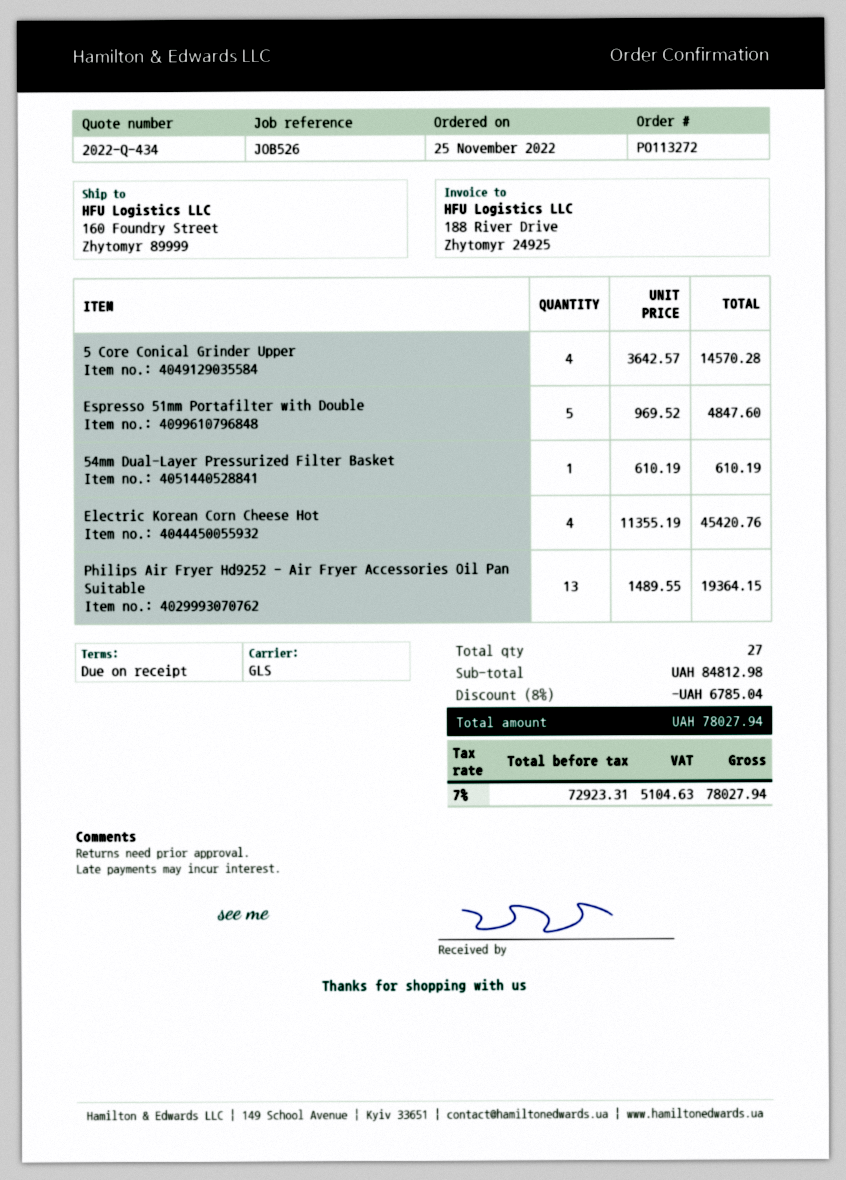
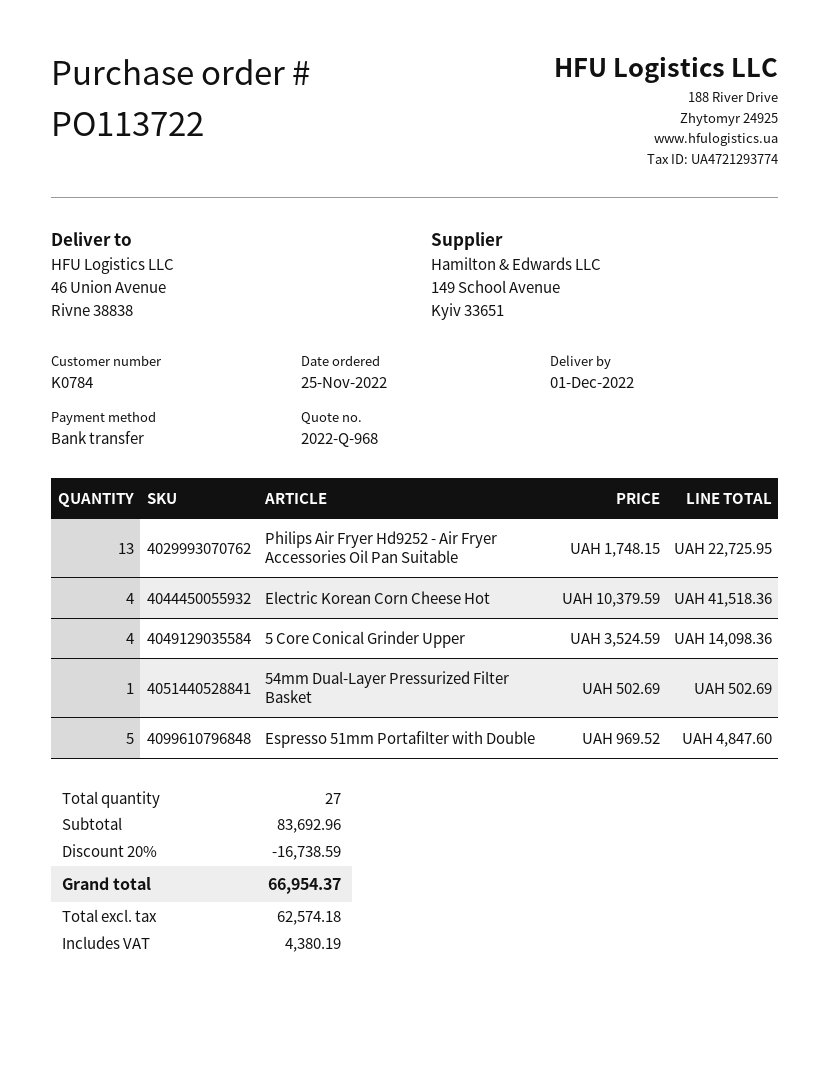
quote number: 2022-Q-434 -> 2022-Q-968
order number: PO113272 -> PO113722
ship to: 160 Foundry Street, Zhytomyr 89999 -> 46 Union Avenue, Rivne 38838
5 Core Conical Grinder Upper: 4 x 3642.57 = 14570.28 -> 4 x 3524.59 = 14098.36
54mm Dual-Layer Pressurized Filter Basket: 1 x 610.19 = 610.19 -> 1 x 502.69 = 502.69
Electric Korean Corn Cheese Hot: 4 x 11355.19 = 45420.76 -> 4 x 10379.59 = 41518.36
Philips Air Fryer Hd9252 - Air Fryer Accessories Oil Pan Suitable: 13 x 1489.55 = 19364.15 -> 13 x 1748.15 = 22725.95
subtotal: 84812.98 -> 83692.96
discount: 8% = 6785.04 -> 20% = 16738.59
net: 72923.31 -> 62574.18
tax: 5104.63 -> 4380.19
total: 78027.94 -> 66954.37

